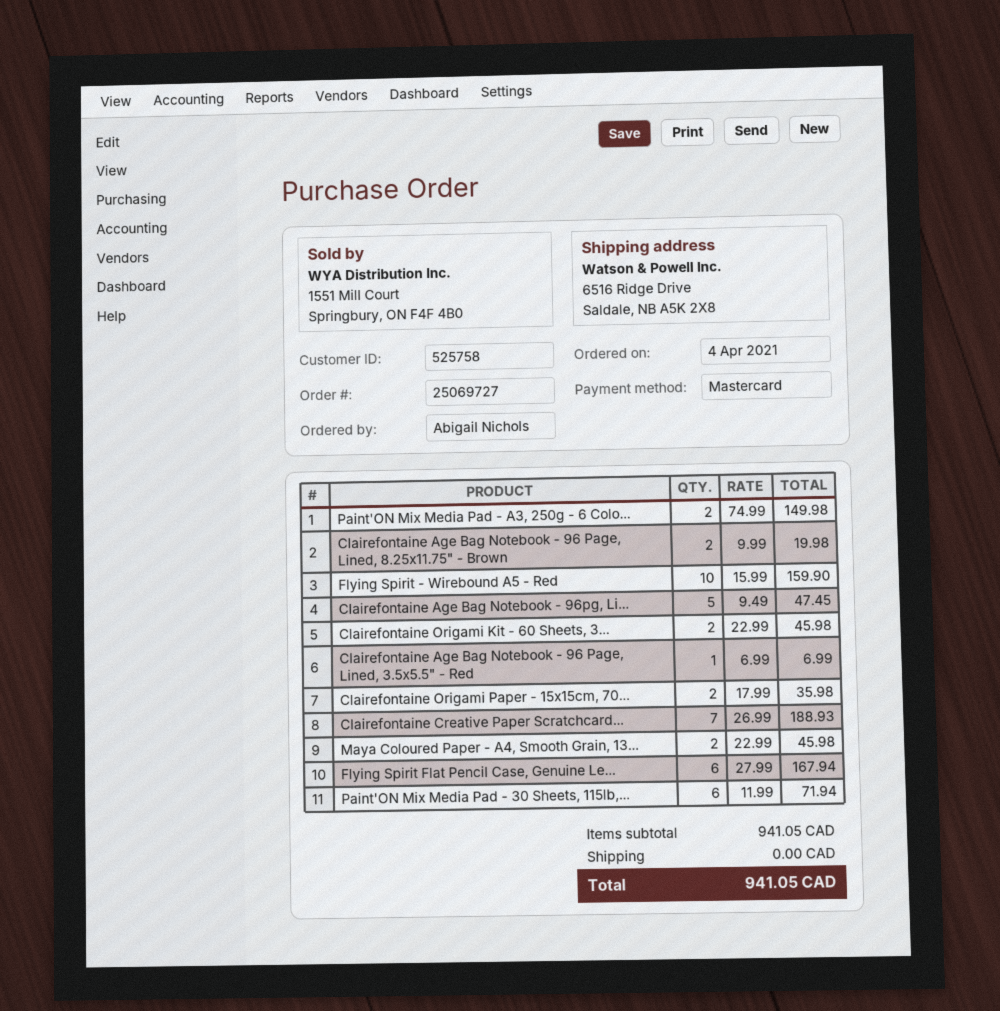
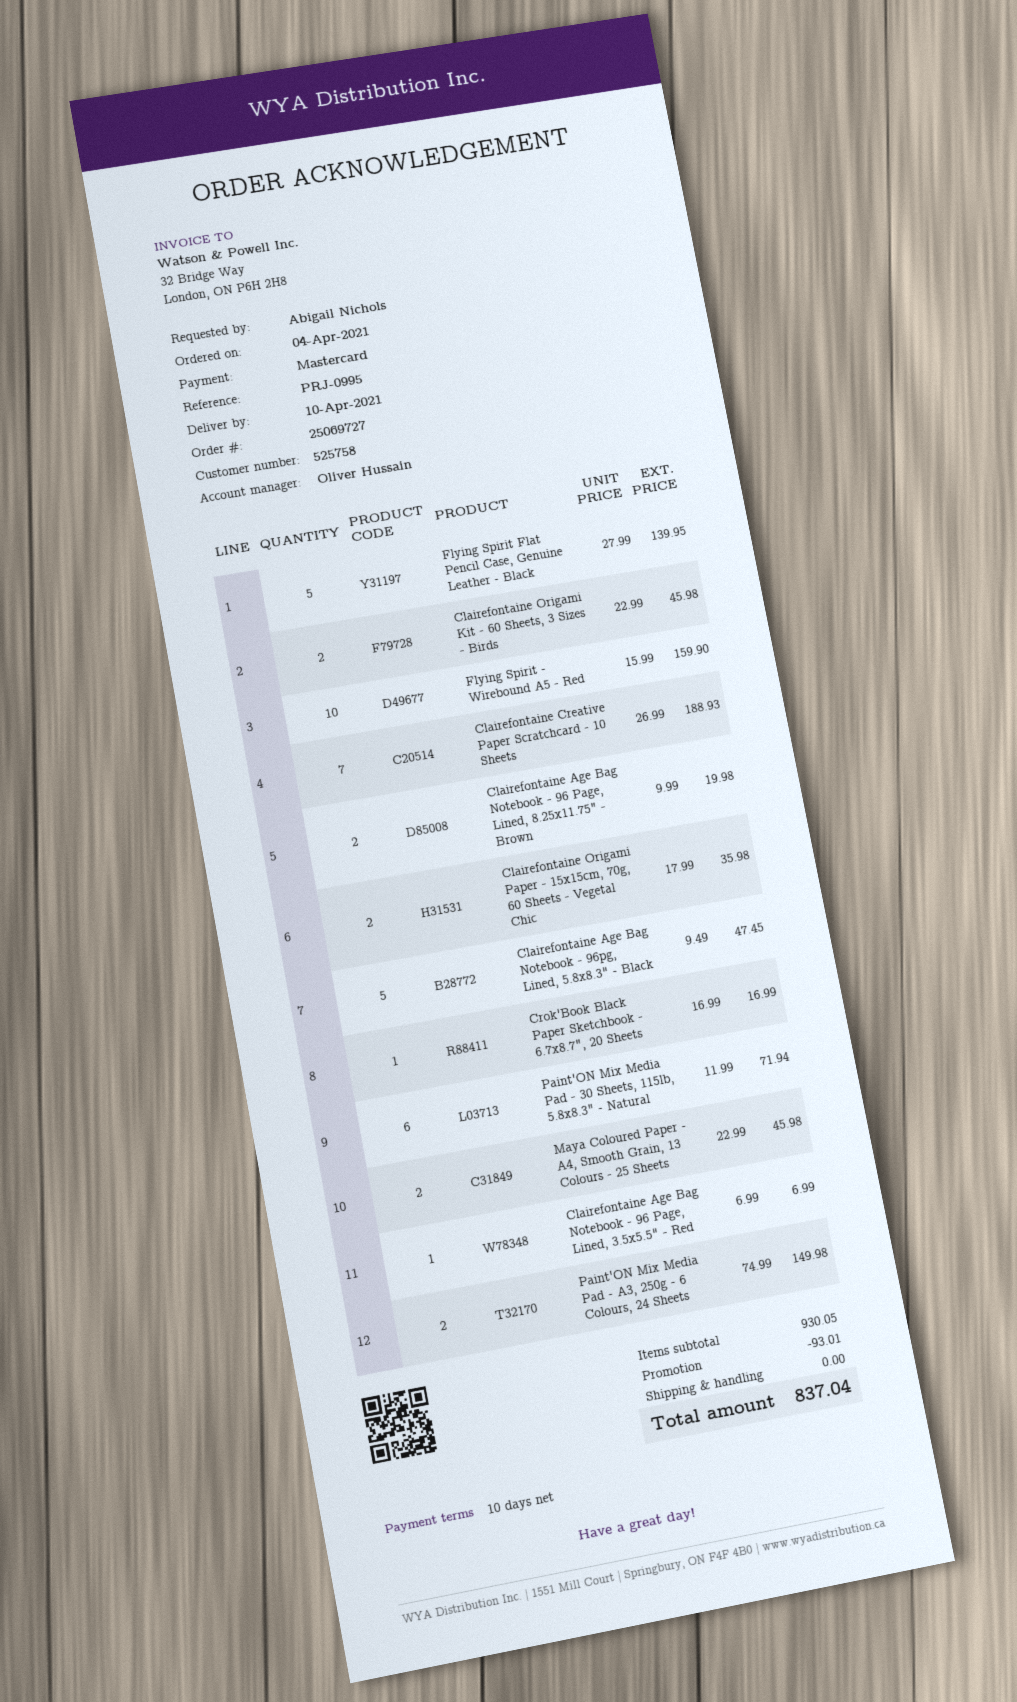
Flying Spirit Flat Pencil Case, Genuine Le...: 6 x 27.99 = 167.94 -> 5 x 27.99 = 139.95
Crok'Book Black Paper Sketchbook - 6.7x8.7", 20 Sheets: none -> 1 x 16.99 = 16.99
subtotal: 941.05 -> 930.05
discount: none -> 93.01
total: 941.05 -> 837.04

